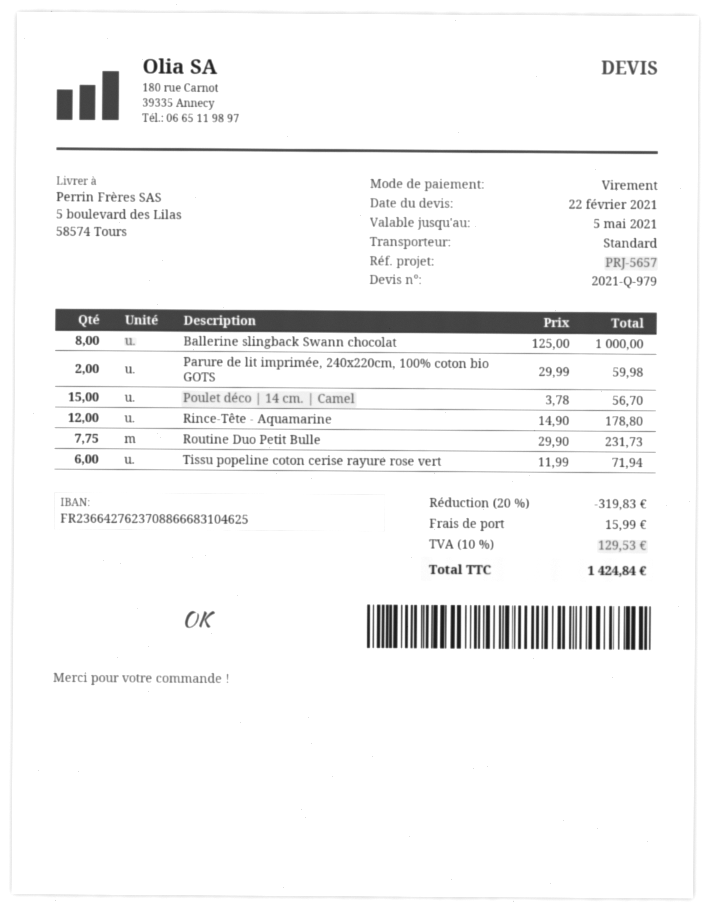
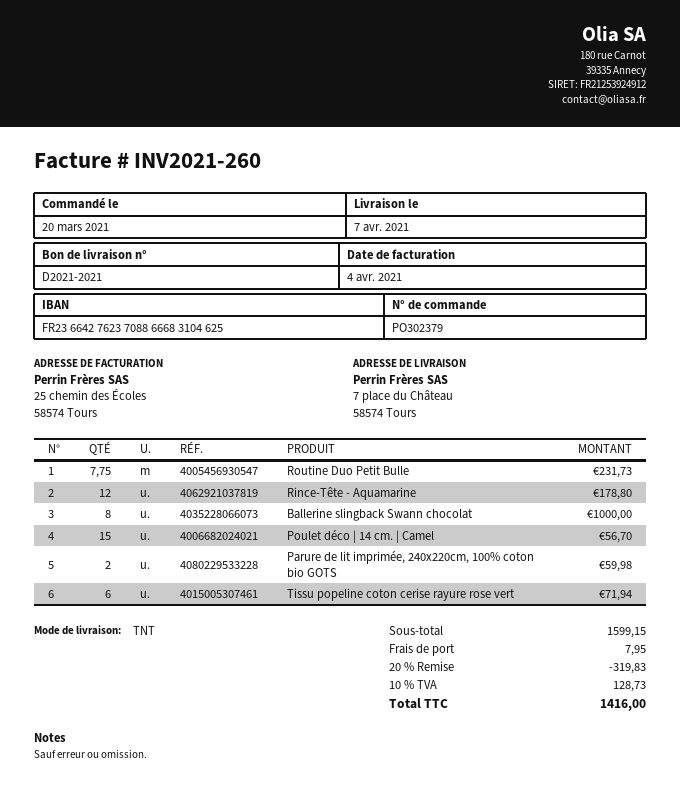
shipping method: standard -> TNT
ship to: 5 boulevard des Lilas, 58574 Tours -> 7 place du Château, 58574 Tours
shipping: 15.99 -> 7.95
tax: 10% = 129.53 -> 10% = 128.73
total: 1424.84 -> 1416.00

